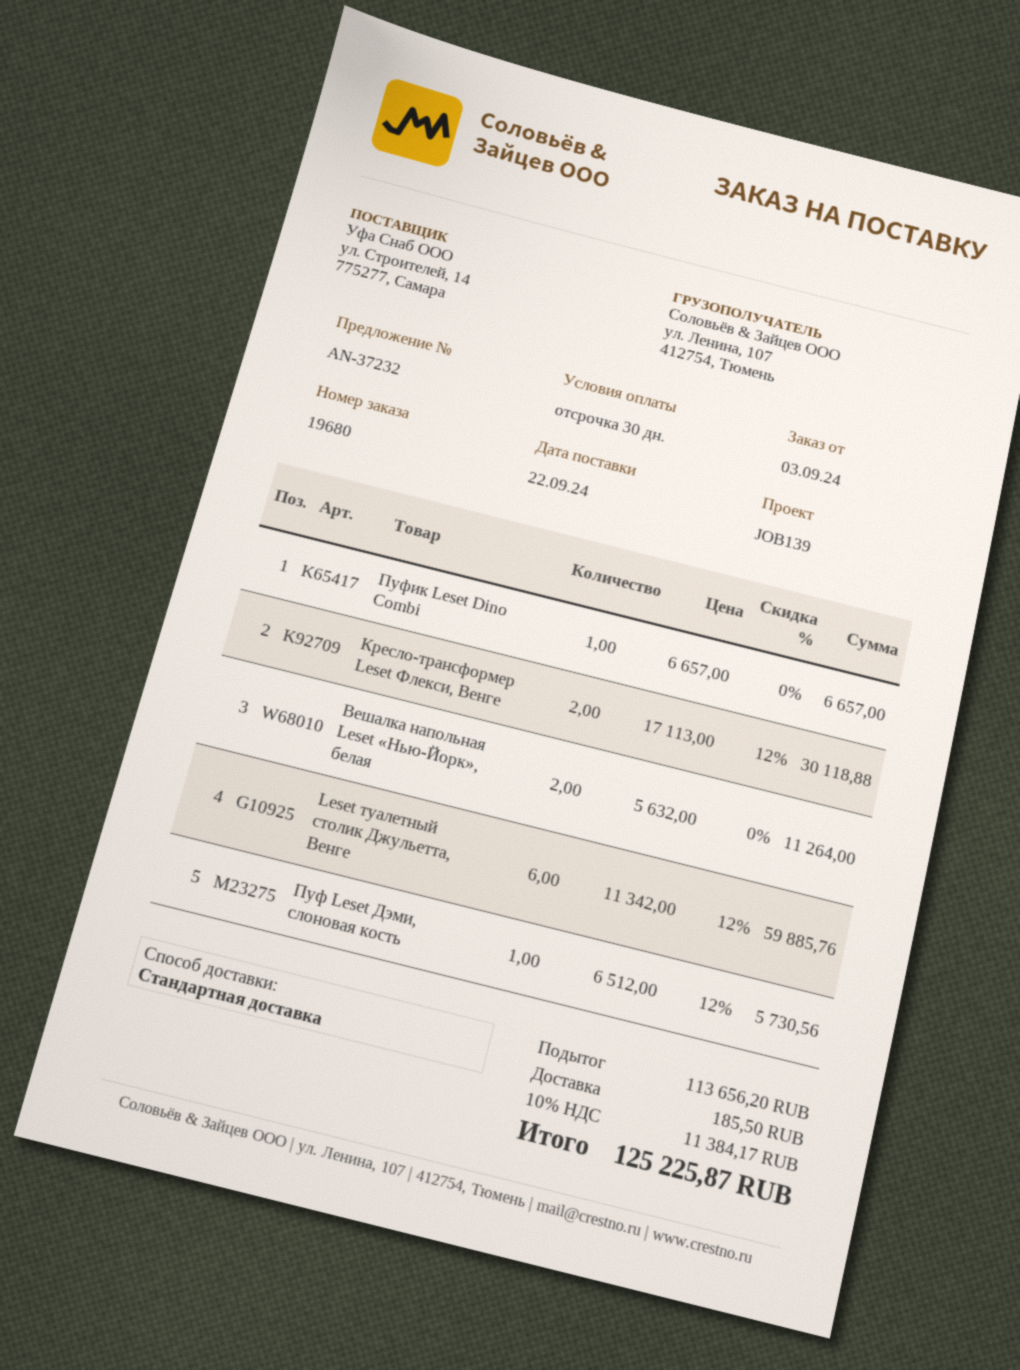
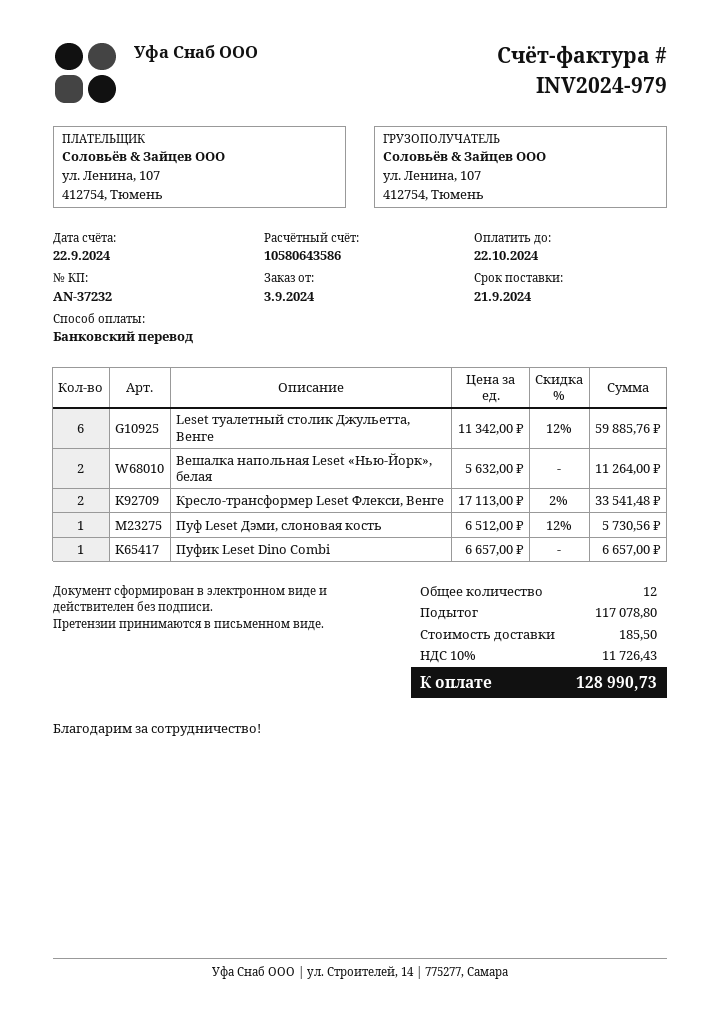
delivery date: 2024-09-22 -> 2024-09-21
Кресло-трансформер Leset Флекси, Венге: 2 x 17113.00 - 12% = 30118.88 -> 2 x 17113.00 - 2% = 33541.48
subtotal: 113656.20 -> 117078.80
tax: 10% = 11384.17 -> 10% = 11726.43
total: 125225.87 -> 128990.73

